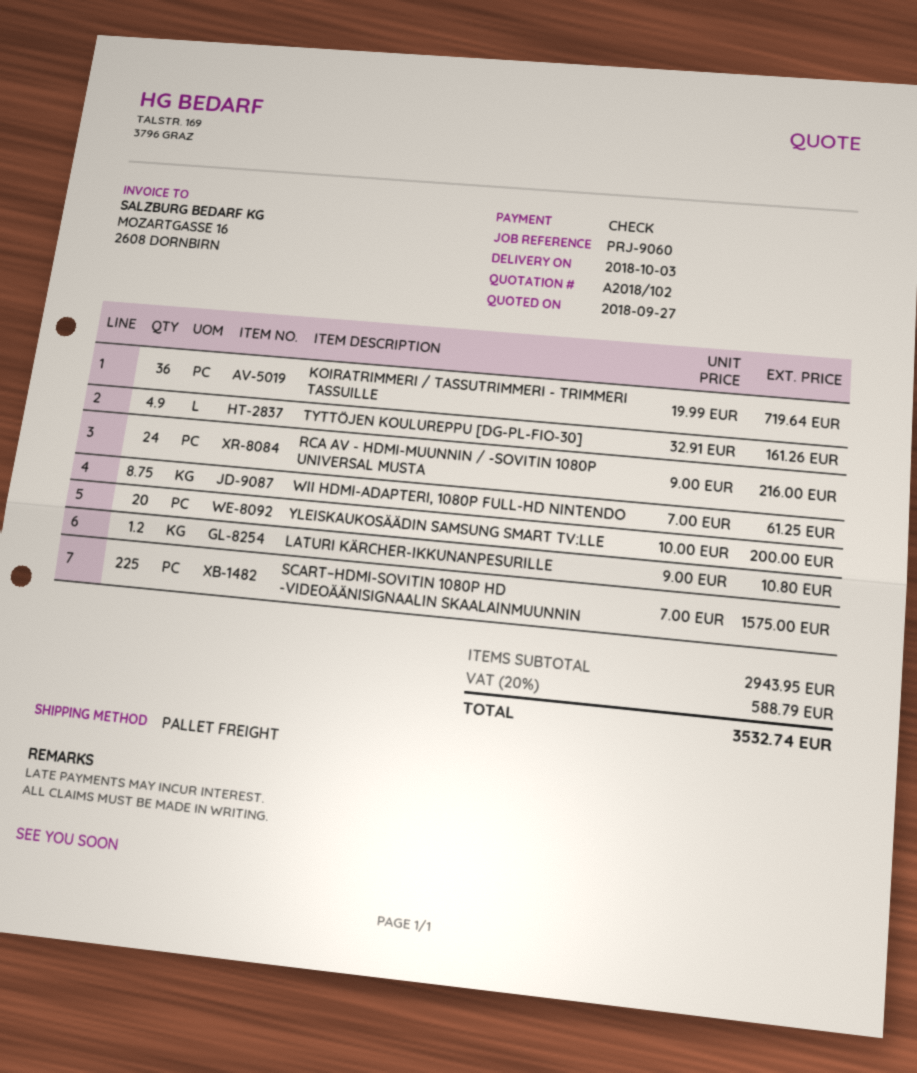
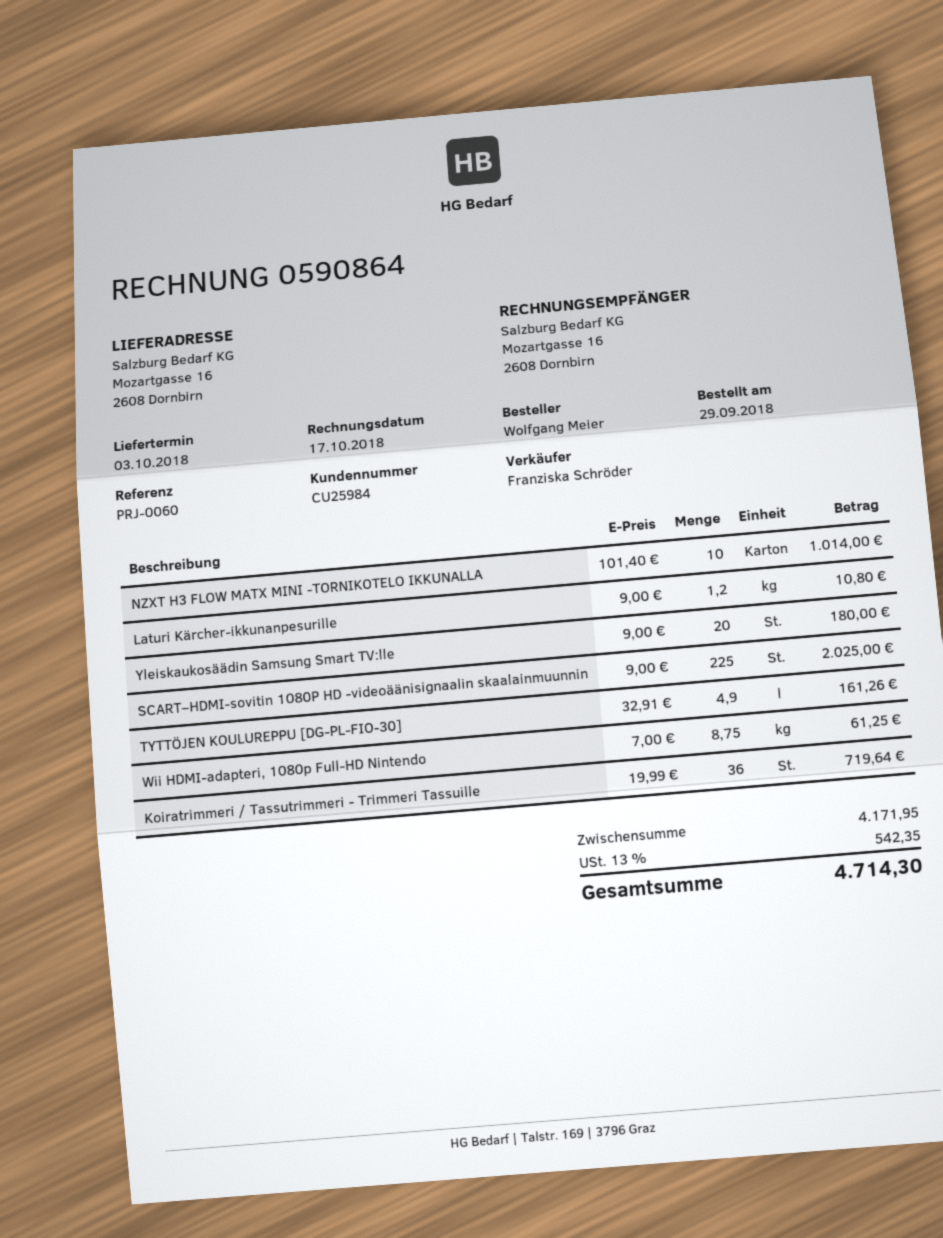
reference: PRJ-9060 -> PRJ-0060
RCA AV - HDMI-MUUNNIN / -SOVITIN 1080P UNIVERSAL MUSTA: 24 x 9.00 = 216.00 -> none
YLEISKAUKOSÄÄDIN SAMSUNG SMART TV:LLE: 20 x 10.00 = 200.00 -> 20 x 9.00 = 180.00
SCART–HDMI-SOVITIN 1080P HD -VIDEOÄÄNISIGNAALIN SKAALAINMUUNNIN: 225 x 7.00 = 1575.00 -> 225 x 9.00 = 2025.00
NZXT H3 FLOW MATX MINI -TORNIKOTELO IKKUNALLA: none -> 10 x 101.40 = 1014.00
subtotal: 2943.95 -> 4171.95
tax: 20% = 588.79 -> 13% = 542.35
total: 3532.74 -> 4714.30

